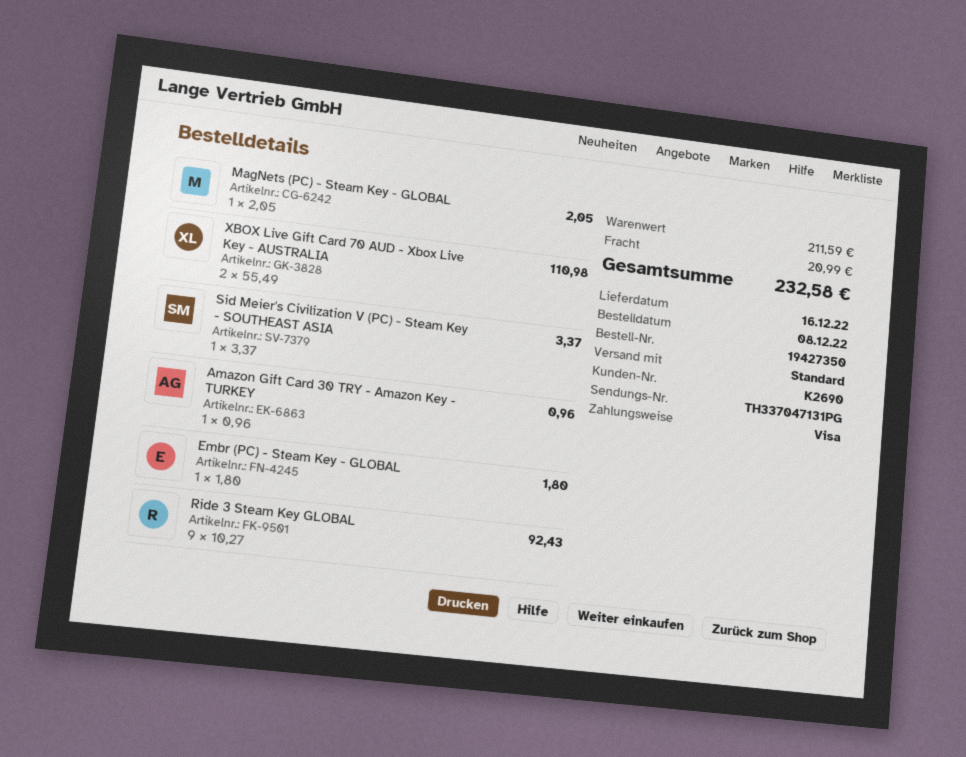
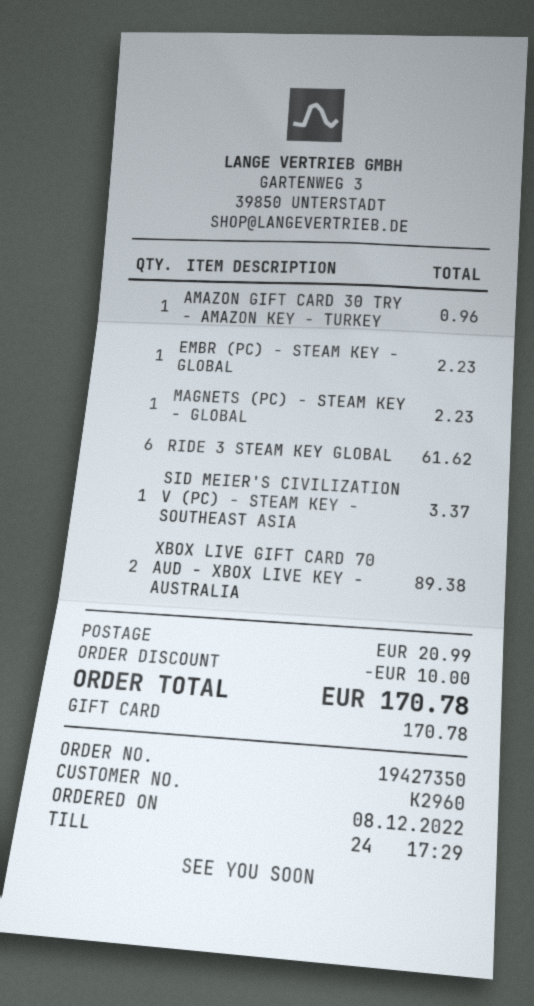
customer number: K2690 -> K2960
payment method: Visa -> gift card
MagNets (PC) - Steam Key - GLOBAL: 1 for 2.05 -> 1 for 2.23
XBOX Live Gift Card 70 AUD - Xbox Live Key - AUSTRALIA: 2 for 110.98 -> 2 for 89.38
Embr (PC) - Steam Key - GLOBAL: 1 for 1.80 -> 1 for 2.23
Ride 3 Steam Key GLOBAL: 9 for 92.43 -> 6 for 61.62
discount: none -> 10.00
total: 232.58 -> 170.78

